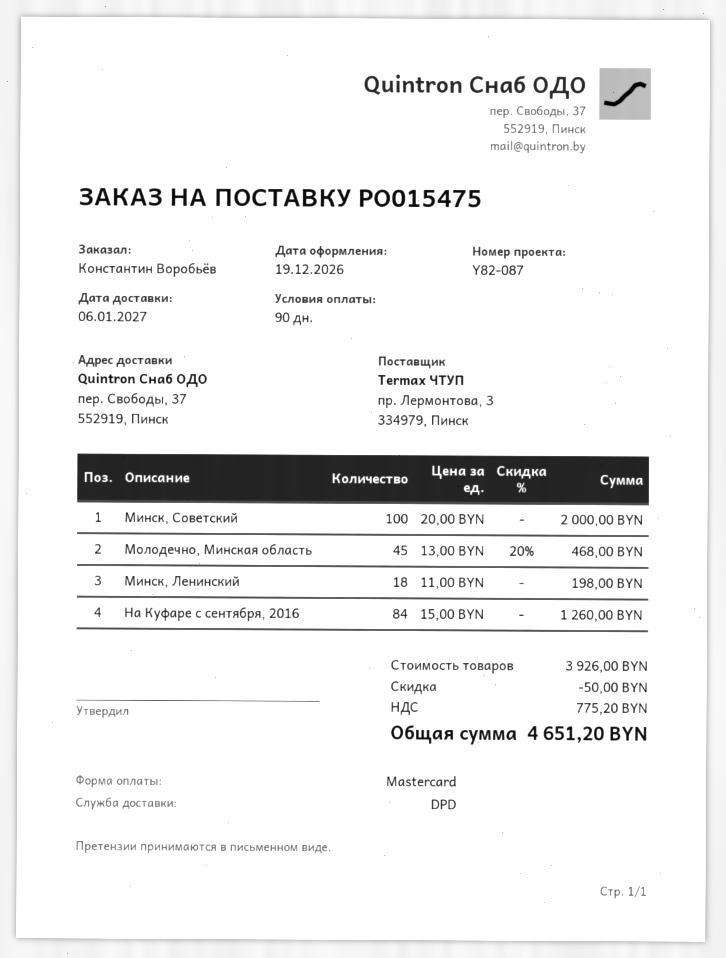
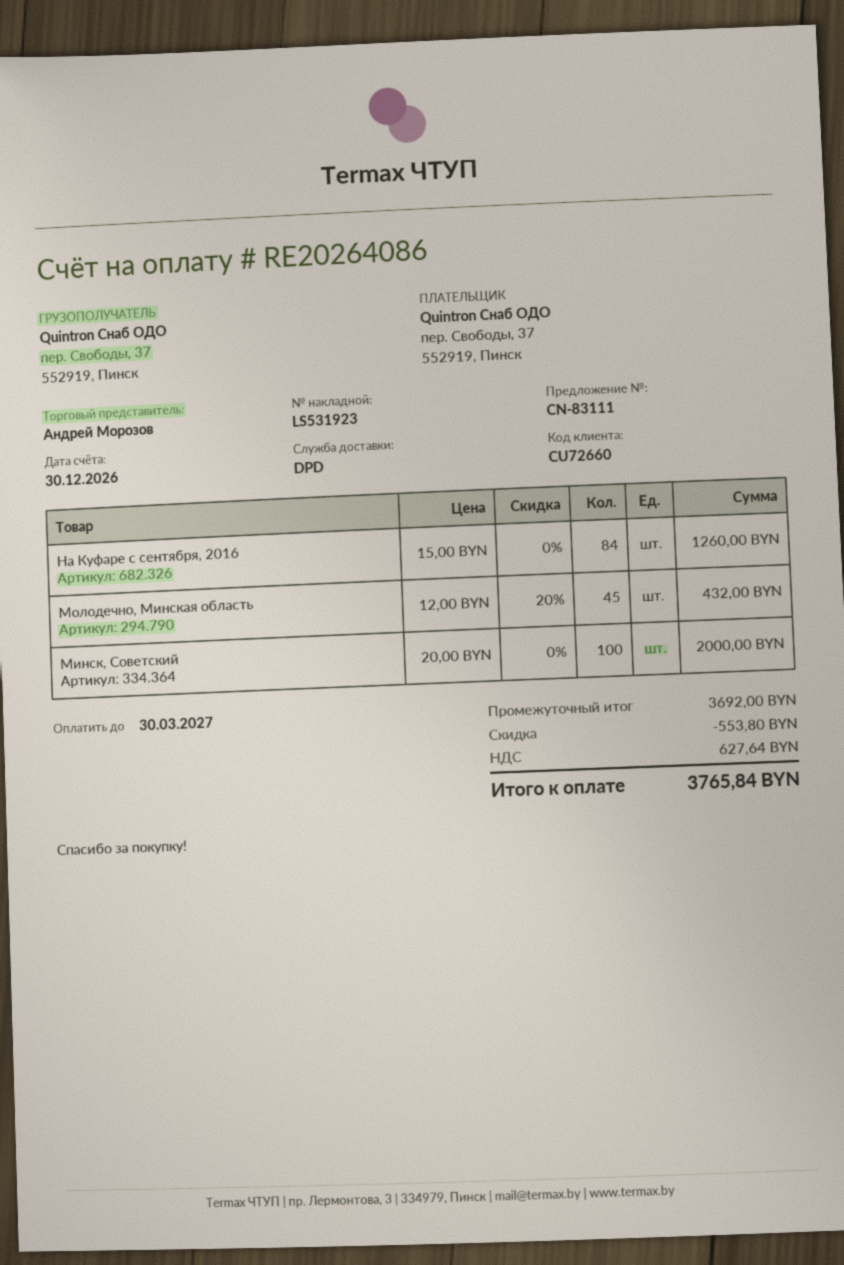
Молодечно, Минская область: 45 x 13.00 - 20% = 468.00 -> 45 x 12.00 - 20% = 432.00
Минск, Ленинский: 18 x 11.00 = 198.00 -> none
subtotal: 3926.00 -> 3692.00
discount: 50.00 -> 553.80
tax: 775.20 -> 627.64
total: 4651.20 -> 3765.84

